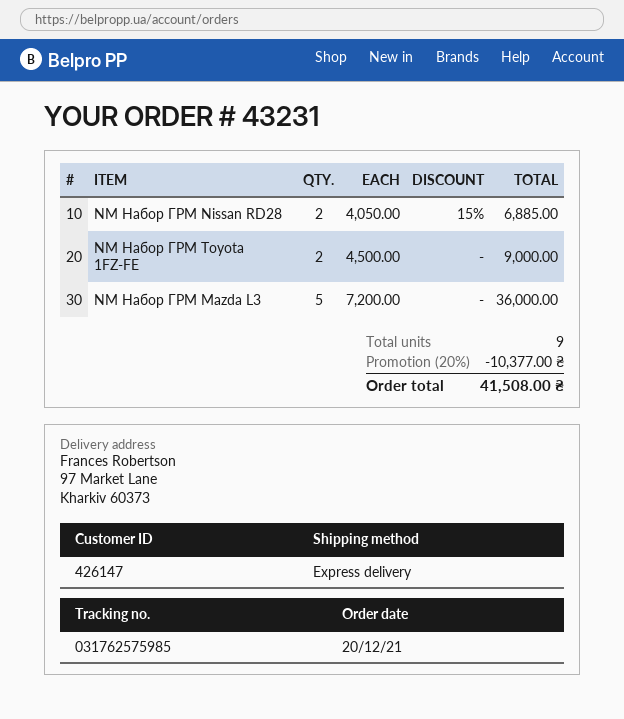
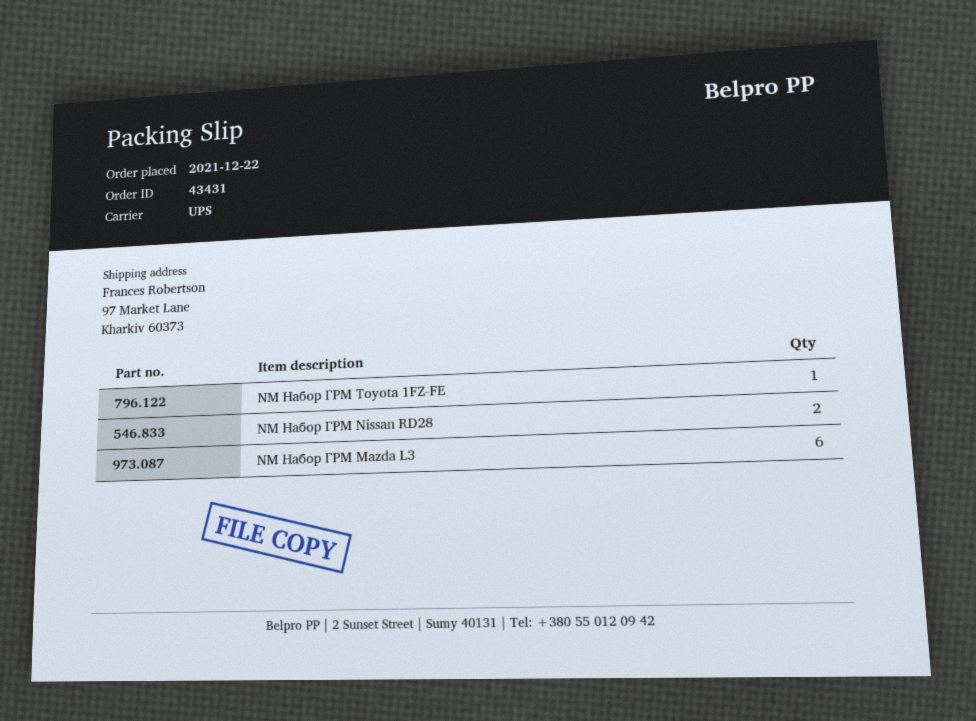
order number: 43231 -> 43431
order date: 2021-12-20 -> 2021-12-22
shipping method: express -> UPS
NM Набор ГРМ Toyota 1FZ-FE: 2 -> 1
NM Набор ГРМ Mazda L3: 5 -> 6

